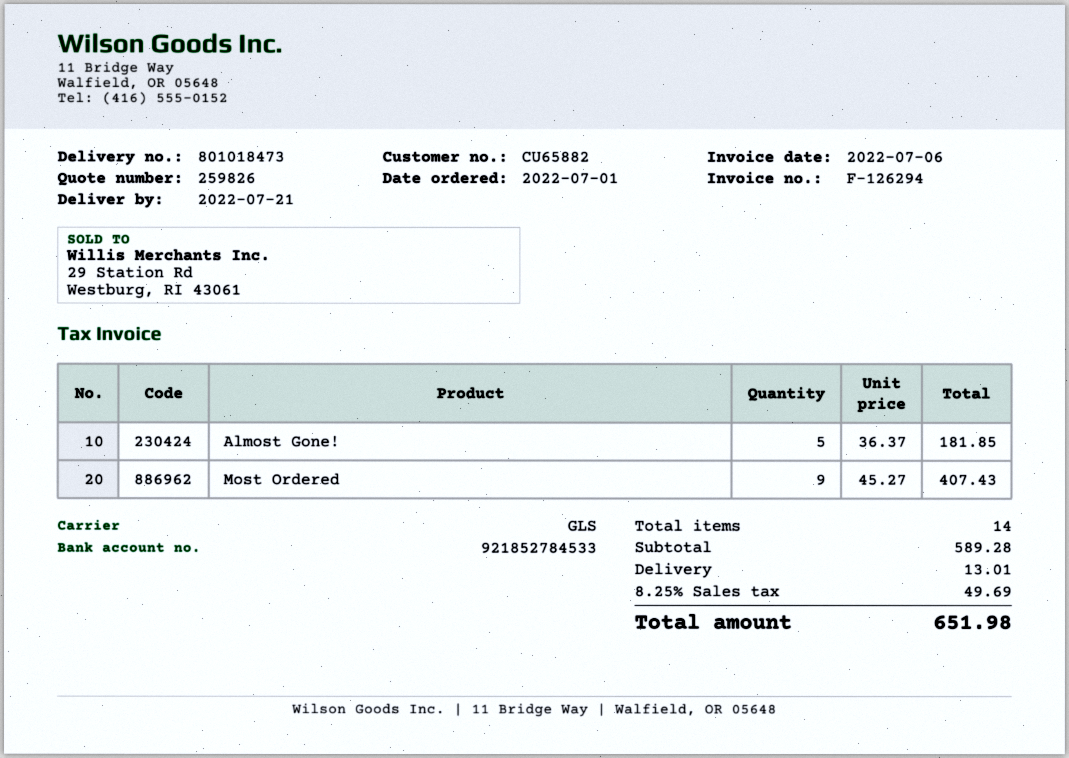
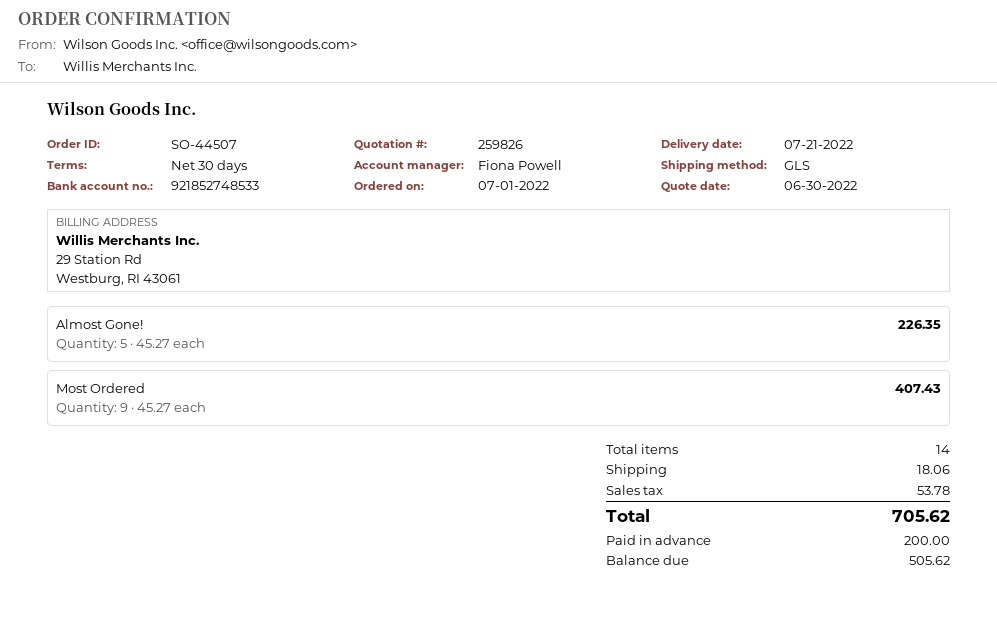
bank account: 921852784533 -> 921852748533
Almost Gone!: 5 x 36.37 = 181.85 -> 5 x 45.27 = 226.35
shipping: 13.01 -> 18.06
tax: 49.69 -> 53.78
total: 651.98 -> 705.62

